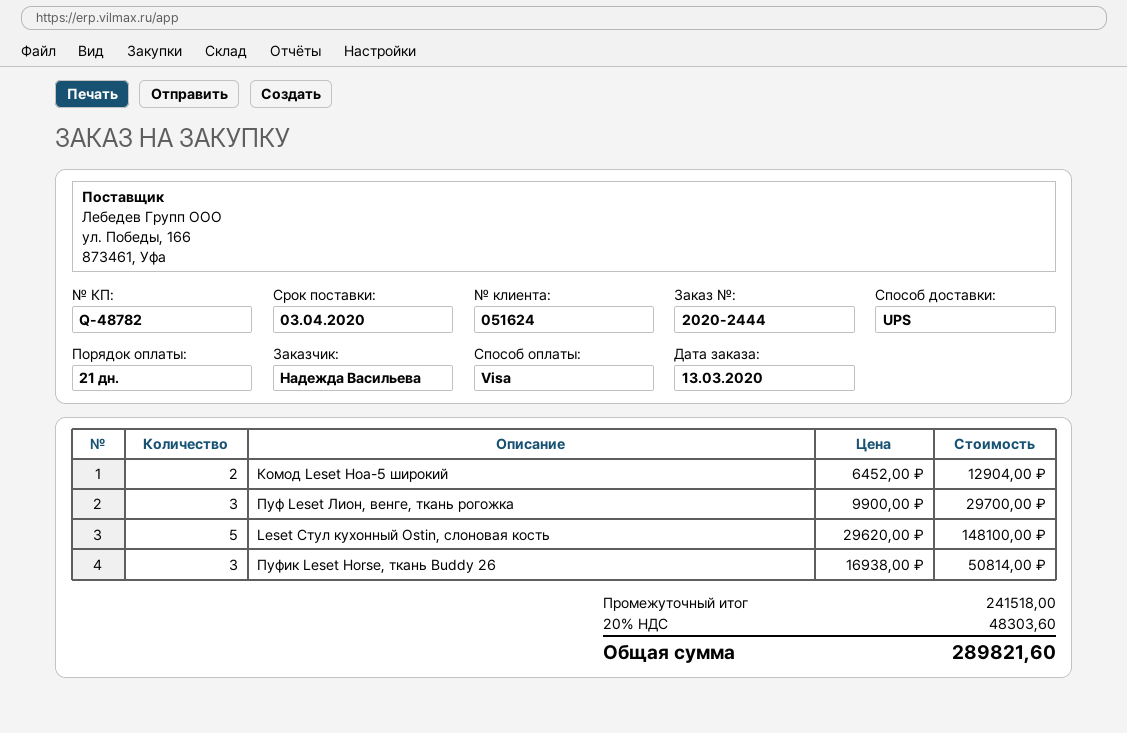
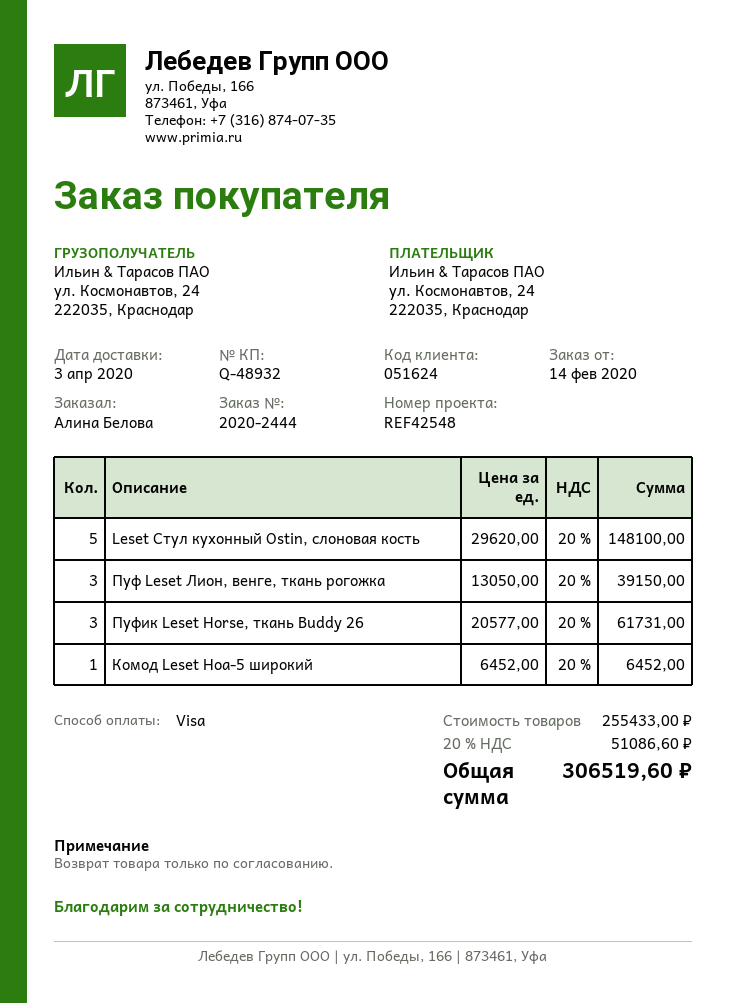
quote number: Q-48782 -> Q-48932
order date: 2020-03-13 -> 2020-02-14
ordered by: Надежда Васильева -> Алина Белова
Комод Leset Ноа-5 широкий: 2 x 6452.00 = 12904.00 -> 1 x 6452.00 = 6452.00
Пуф Leset Лион, венге, ткань рогожка: 3 x 9900.00 = 29700.00 -> 3 x 13050.00 = 39150.00
Пуфик Leset Horse, ткань Buddy 26: 3 x 16938.00 = 50814.00 -> 3 x 20577.00 = 61731.00
subtotal: 241518.00 -> 255433.00
tax: 20% = 48303.60 -> 20% = 51086.60
total: 289821.60 -> 306519.60

